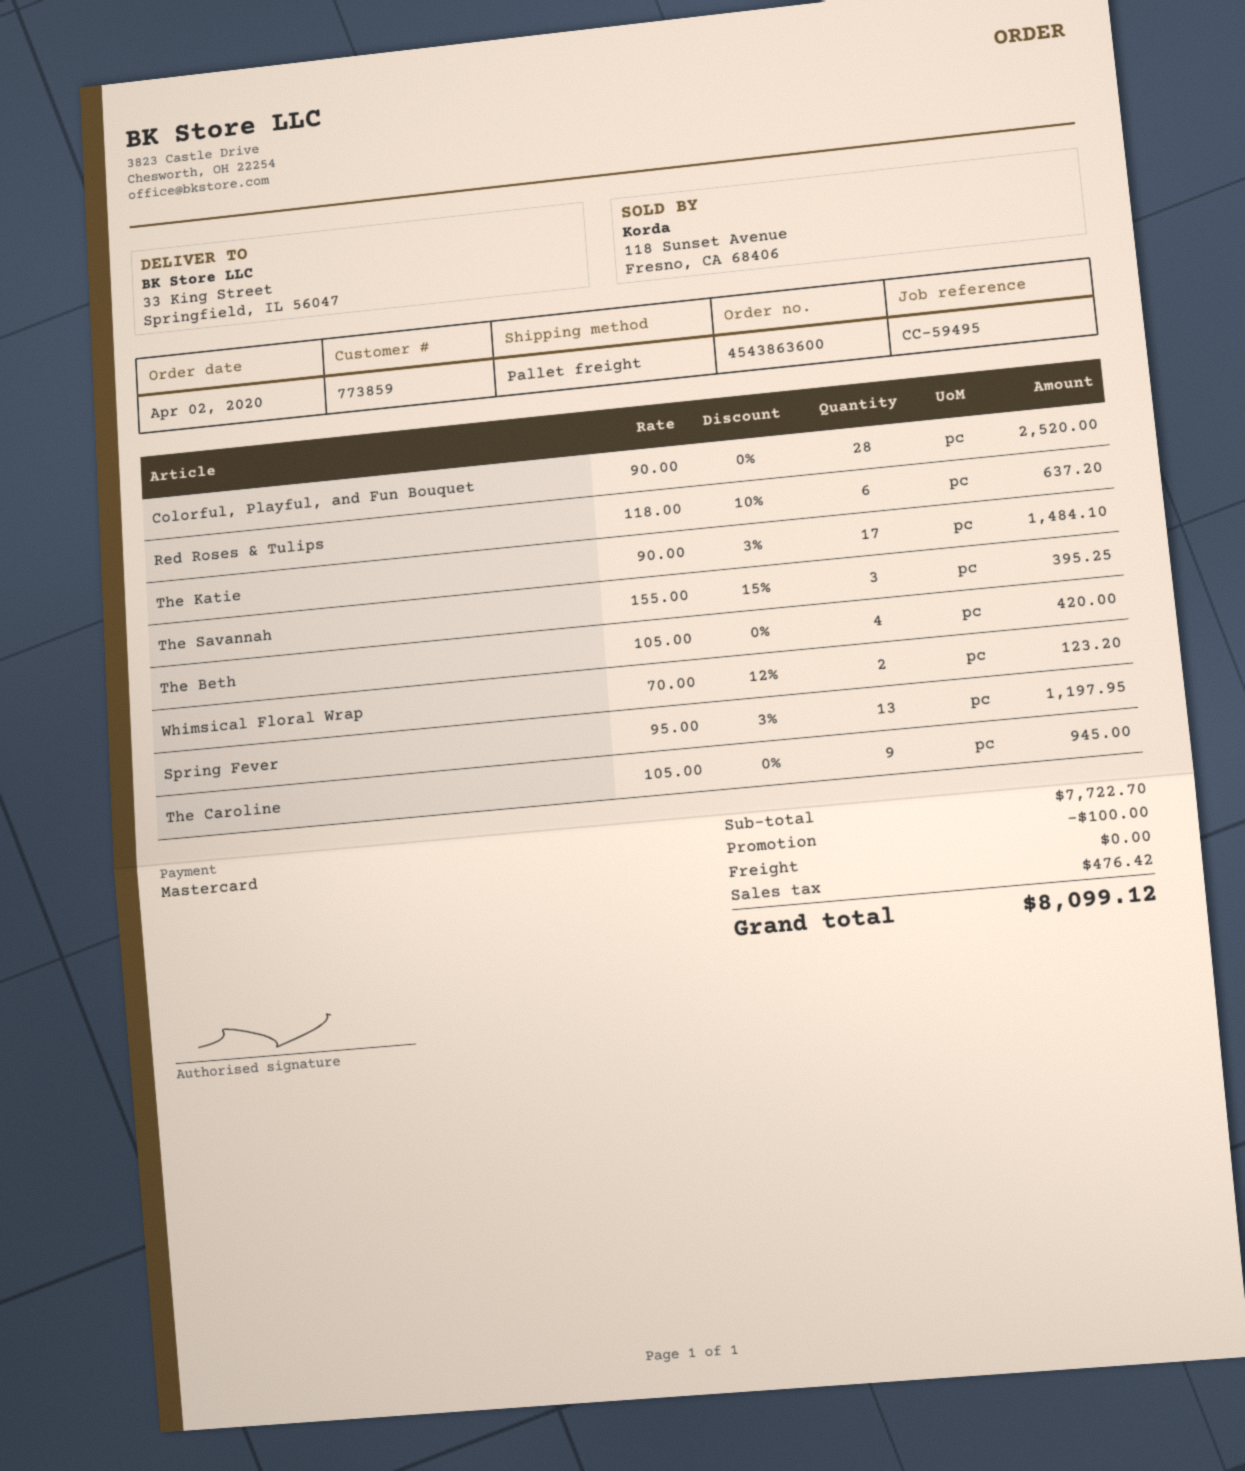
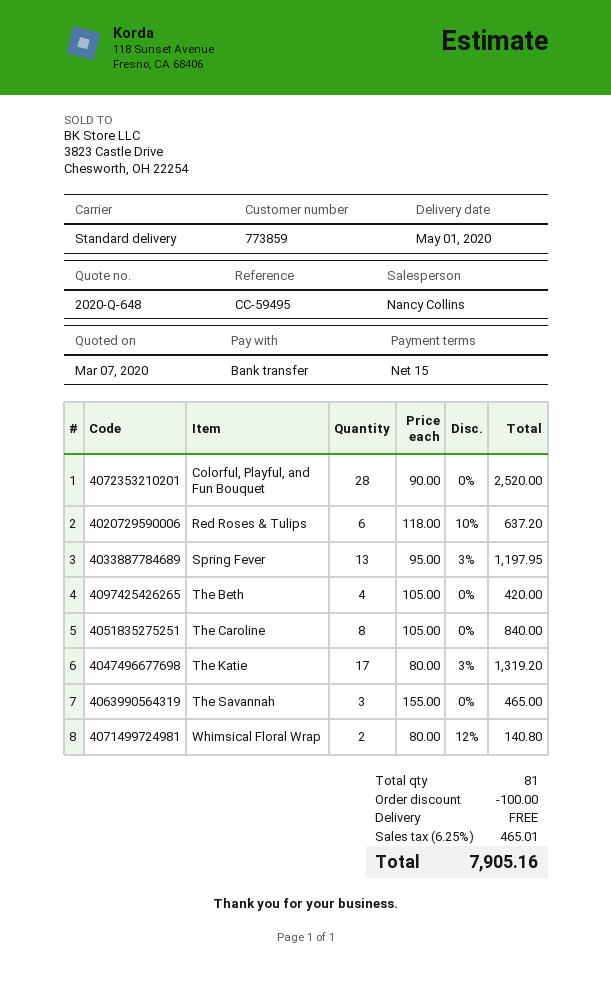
payment method: Mastercard -> bank transfer
shipping method: pallet freight -> standard
The Katie: 17 x 90.00 - 3% = 1484.10 -> 17 x 80.00 - 3% = 1319.20
The Savannah: 3 x 155.00 - 15% = 395.25 -> 3 x 155.00 = 465.00
Whimsical Floral Wrap: 2 x 70.00 - 12% = 123.20 -> 2 x 80.00 - 12% = 140.80
The Caroline: 9 x 105.00 = 945.00 -> 8 x 105.00 = 840.00
tax: 476.42 -> 465.01
total: 8099.12 -> 7905.16

